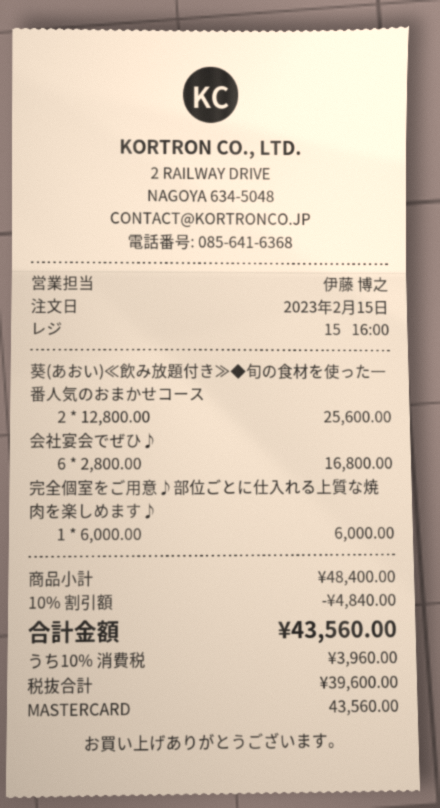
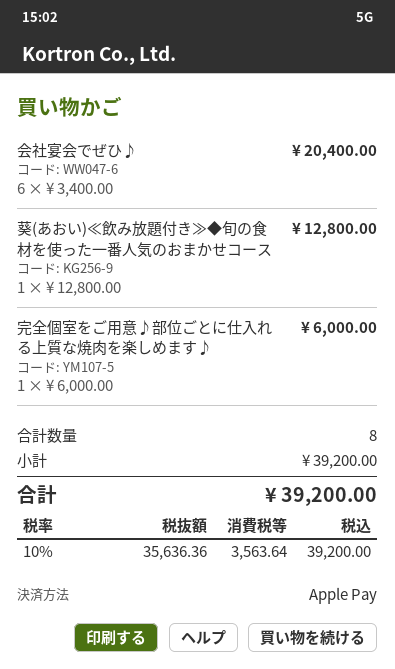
payment method: Mastercard -> Apple Pay
葵(あおい)≪飲み放題付き≫◆旬の食材を使った一番人気のおまかせコース: 2 x 12800.00 = 25600.00 -> 1 x 12800.00 = 12800.00
会社宴会でぜひ♪: 6 x 2800.00 = 16800.00 -> 6 x 3400.00 = 20400.00
subtotal: 48400.00 -> 39200.00
discount: 10% = 4840.00 -> none
net: 39600.00 -> 35636.36
tax: 10% = 3960.00 -> 10% = 3563.64
total: 43560.00 -> 39200.00

